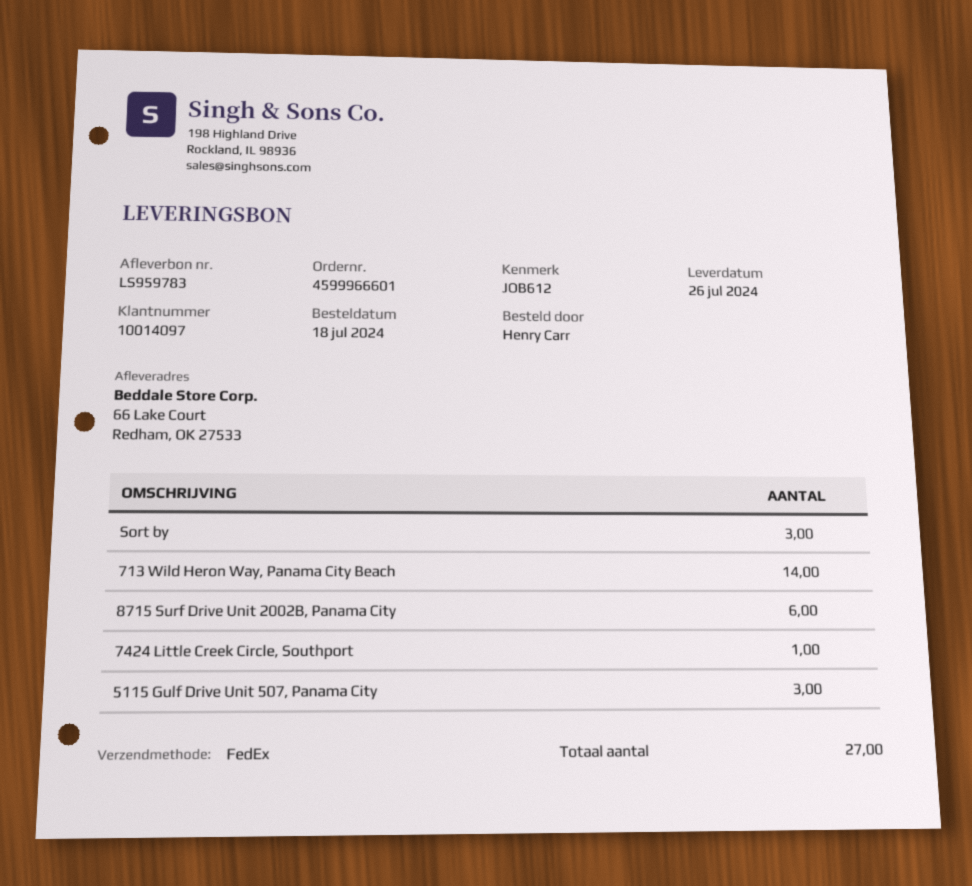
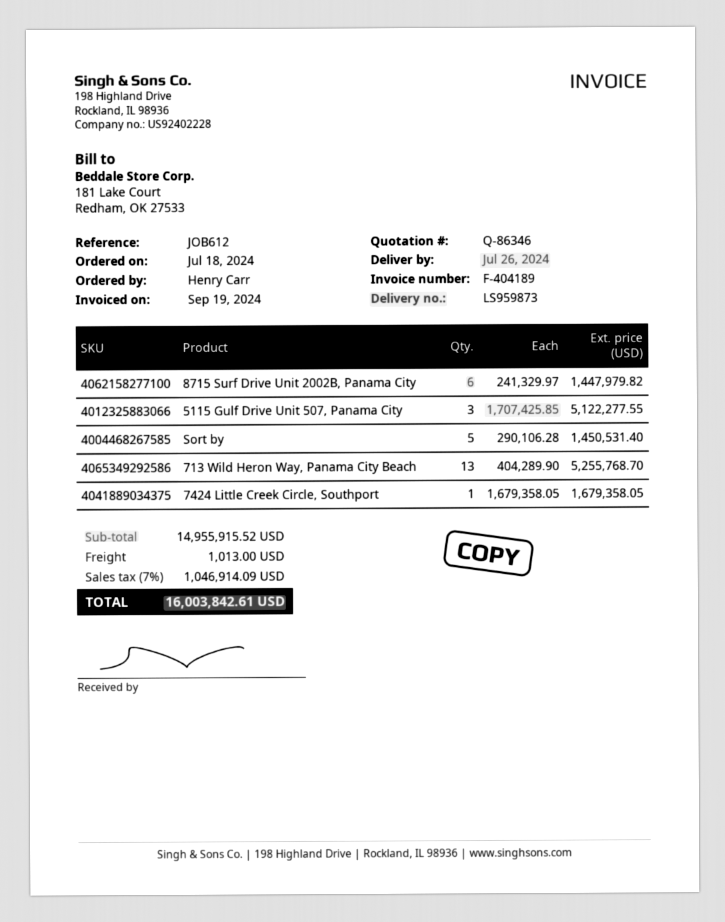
delivery note number: LS959783 -> LS959873
Sort by: 3 -> 5
713 Wild Heron Way, Panama City Beach: 14 -> 13

